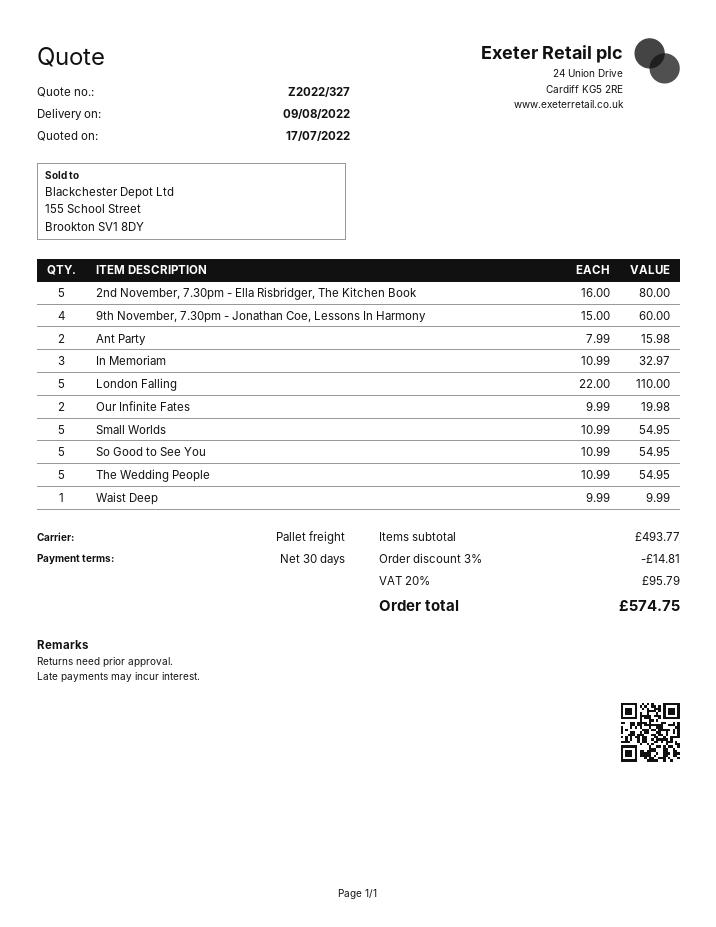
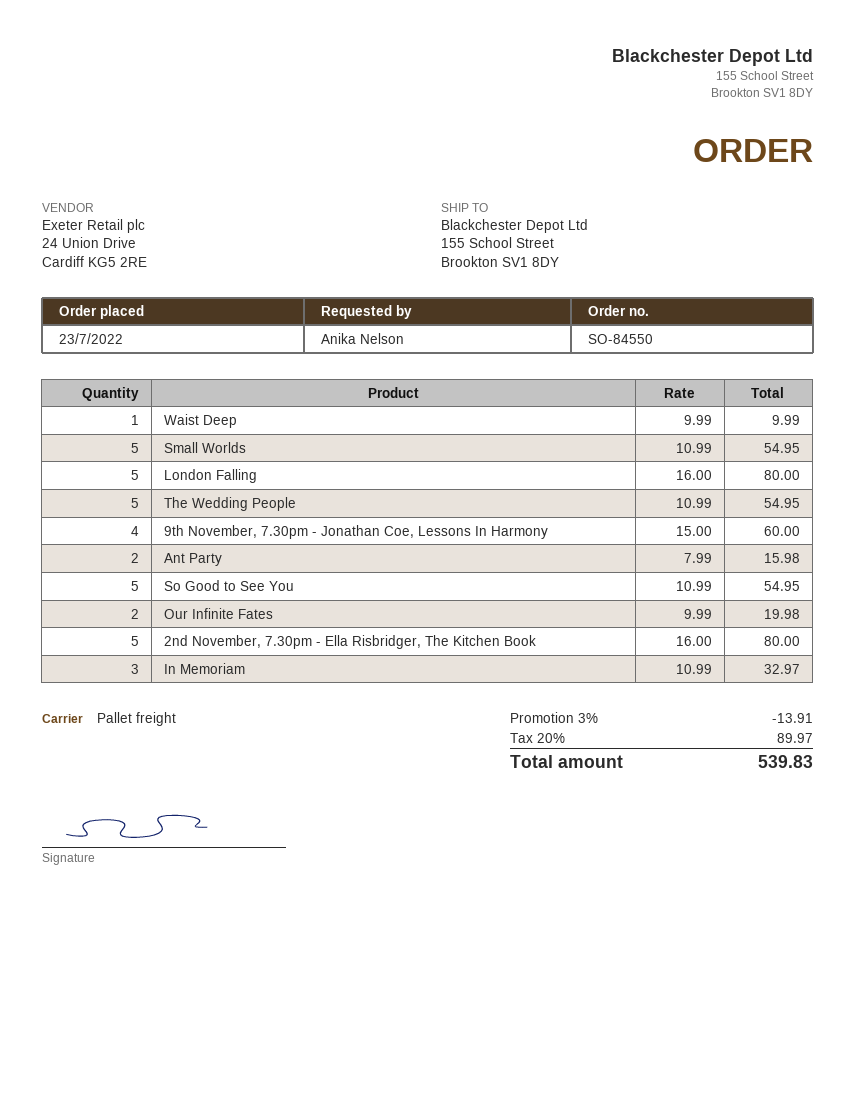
London Falling: 5 x 22.00 = 110.00 -> 5 x 16.00 = 80.00
discount: 3% = 14.81 -> 3% = 13.91
tax: 20% = 95.79 -> 20% = 89.97
total: 574.75 -> 539.83

